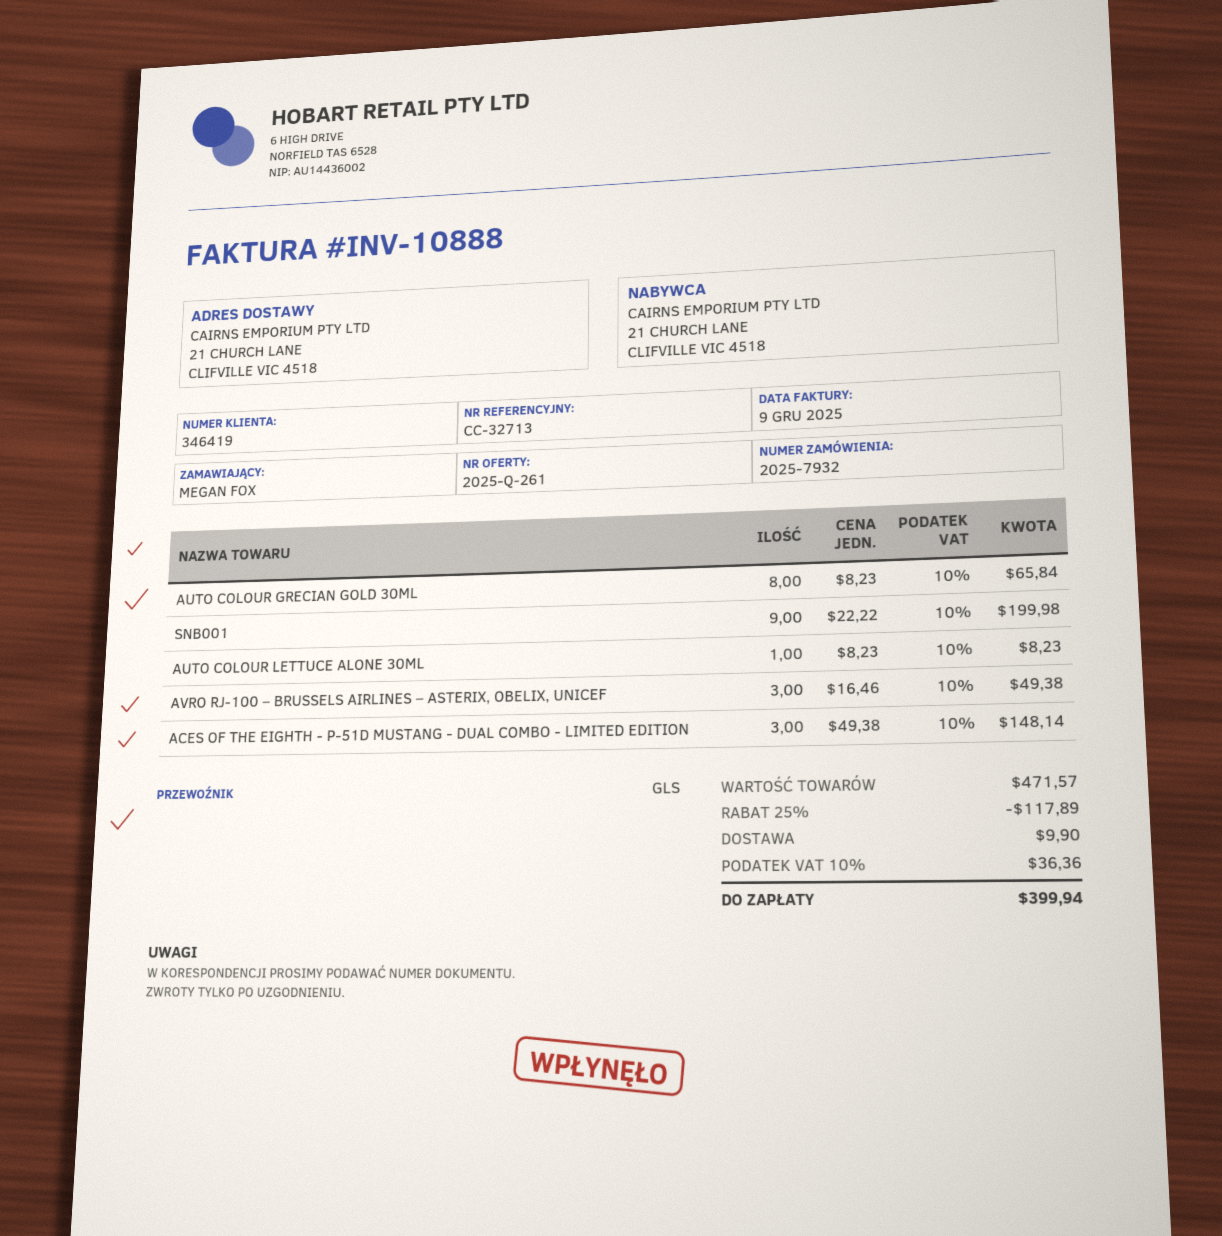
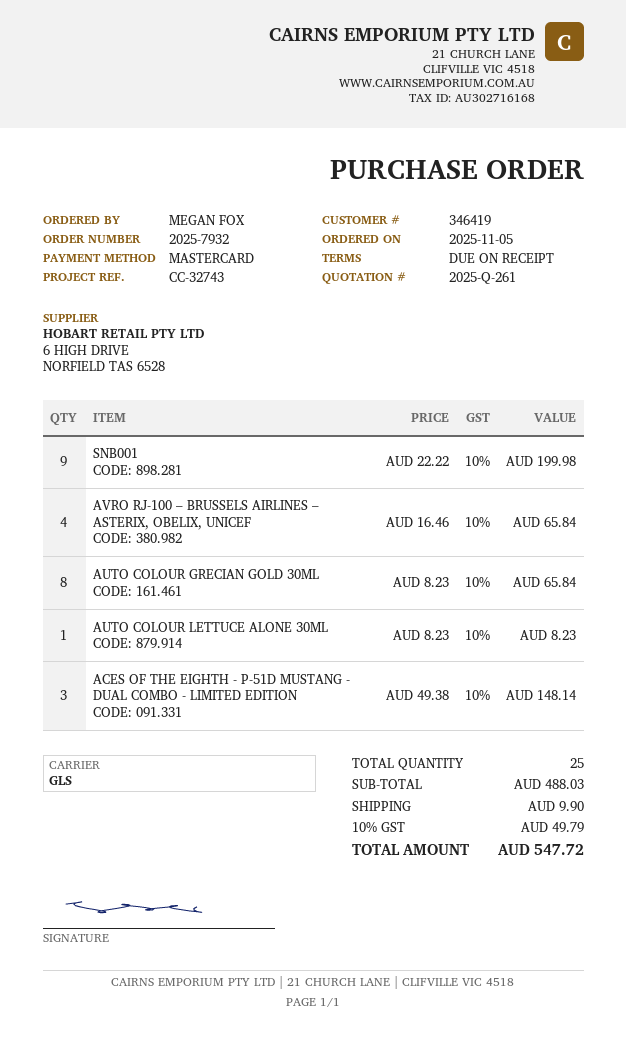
reference: CC-32713 -> CC-32743
AVRO RJ-100 – BRUSSELS AIRLINES – ASTERIX, OBELIX, UNICEF: 3 x 16.46 = 49.38 -> 4 x 16.46 = 65.84
subtotal: 471.57 -> 488.03
discount: 25% = 117.89 -> none
tax: 10% = 36.36 -> 10% = 49.79
total: 399.94 -> 547.72

